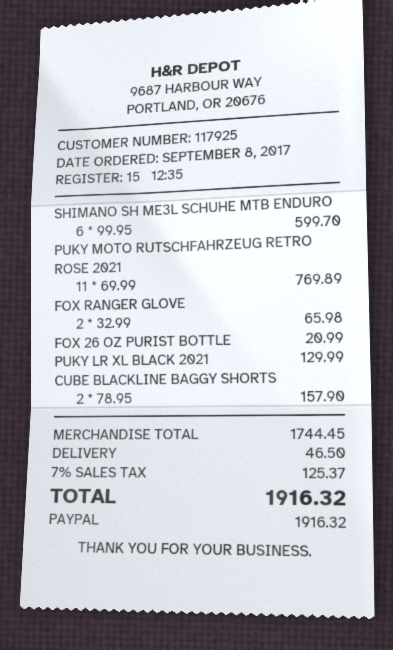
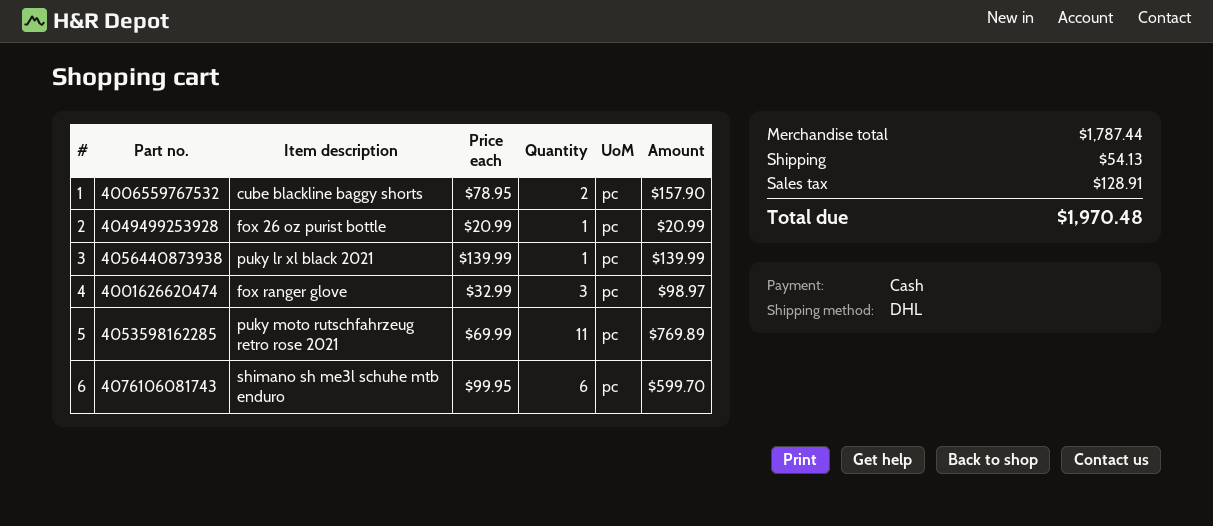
payment method: PayPal -> cash
FOX RANGER GLOVE: 2 x 32.99 = 65.98 -> 3 x 32.99 = 98.97
PUKY LR XL BLACK 2021: 1 x 129.99 = 129.99 -> 1 x 139.99 = 139.99
subtotal: 1744.45 -> 1787.44
shipping: 46.50 -> 54.13
tax: 125.37 -> 128.91
total: 1916.32 -> 1970.48

